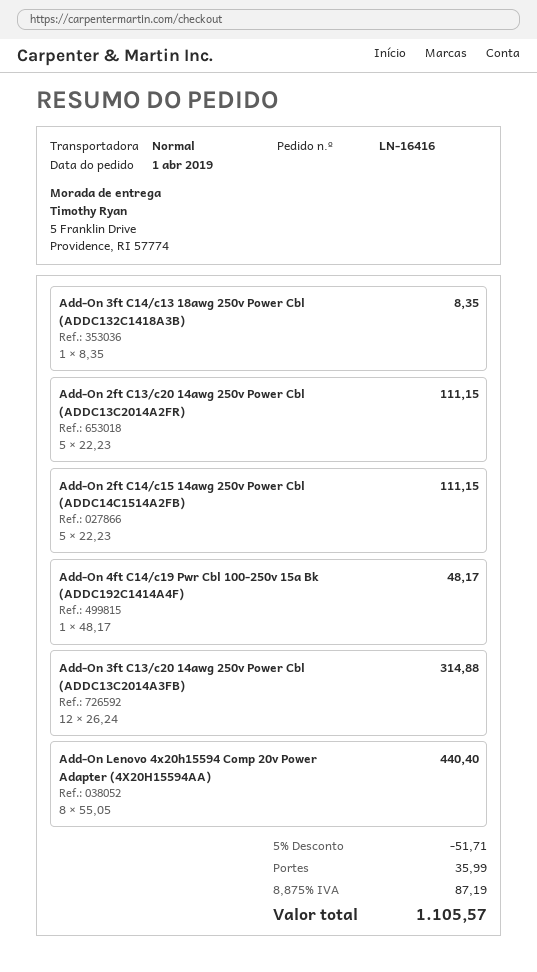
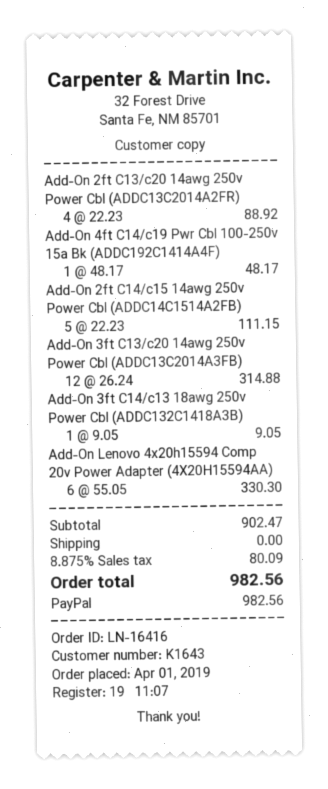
Add-On 3ft C14/c13 18awg 250v Power Cbl (ADDC132C1418A3B): 1 x 8.35 = 8.35 -> 1 x 9.05 = 9.05
Add-On 2ft C13/c20 14awg 250v Power Cbl (ADDC13C2014A2FR): 5 x 22.23 = 111.15 -> 4 x 22.23 = 88.92
Add-On Lenovo 4x20h15594 Comp 20v Power Adapter (4X20H15594AA): 8 x 55.05 = 440.40 -> 6 x 55.05 = 330.30
discount: 5% = 51.71 -> none
shipping: 35.99 -> 0.00
tax: 8.875% = 87.19 -> 8.875% = 80.09
total: 1105.57 -> 982.56

